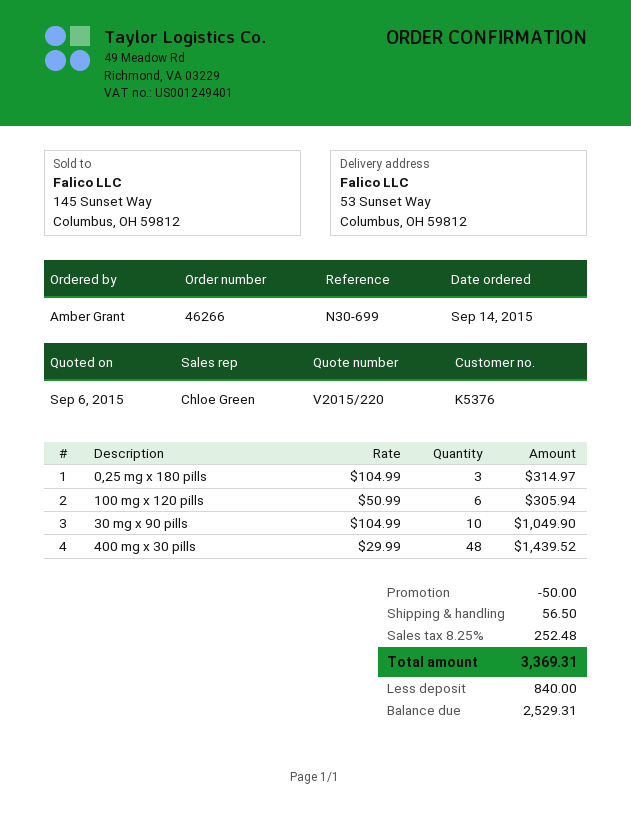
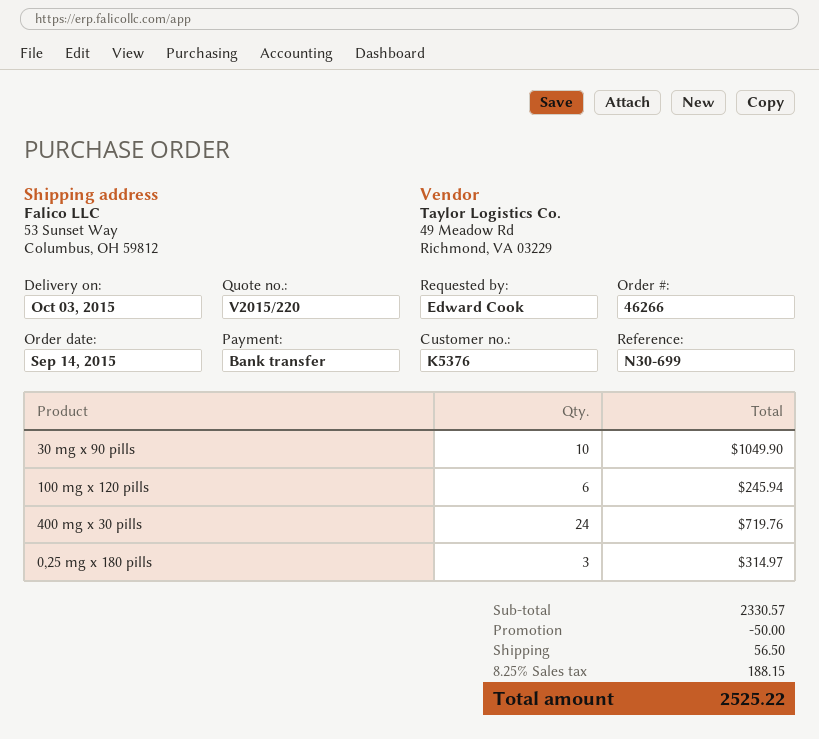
ordered by: Amber Grant -> Edward Cook
100 mg x 120 pills: 6 for 305.94 -> 6 for 245.94
400 mg x 30 pills: 48 for 1439.52 -> 24 for 719.76
tax: 8.25% = 252.48 -> 8.25% = 188.15
total: 3369.31 -> 2525.22

